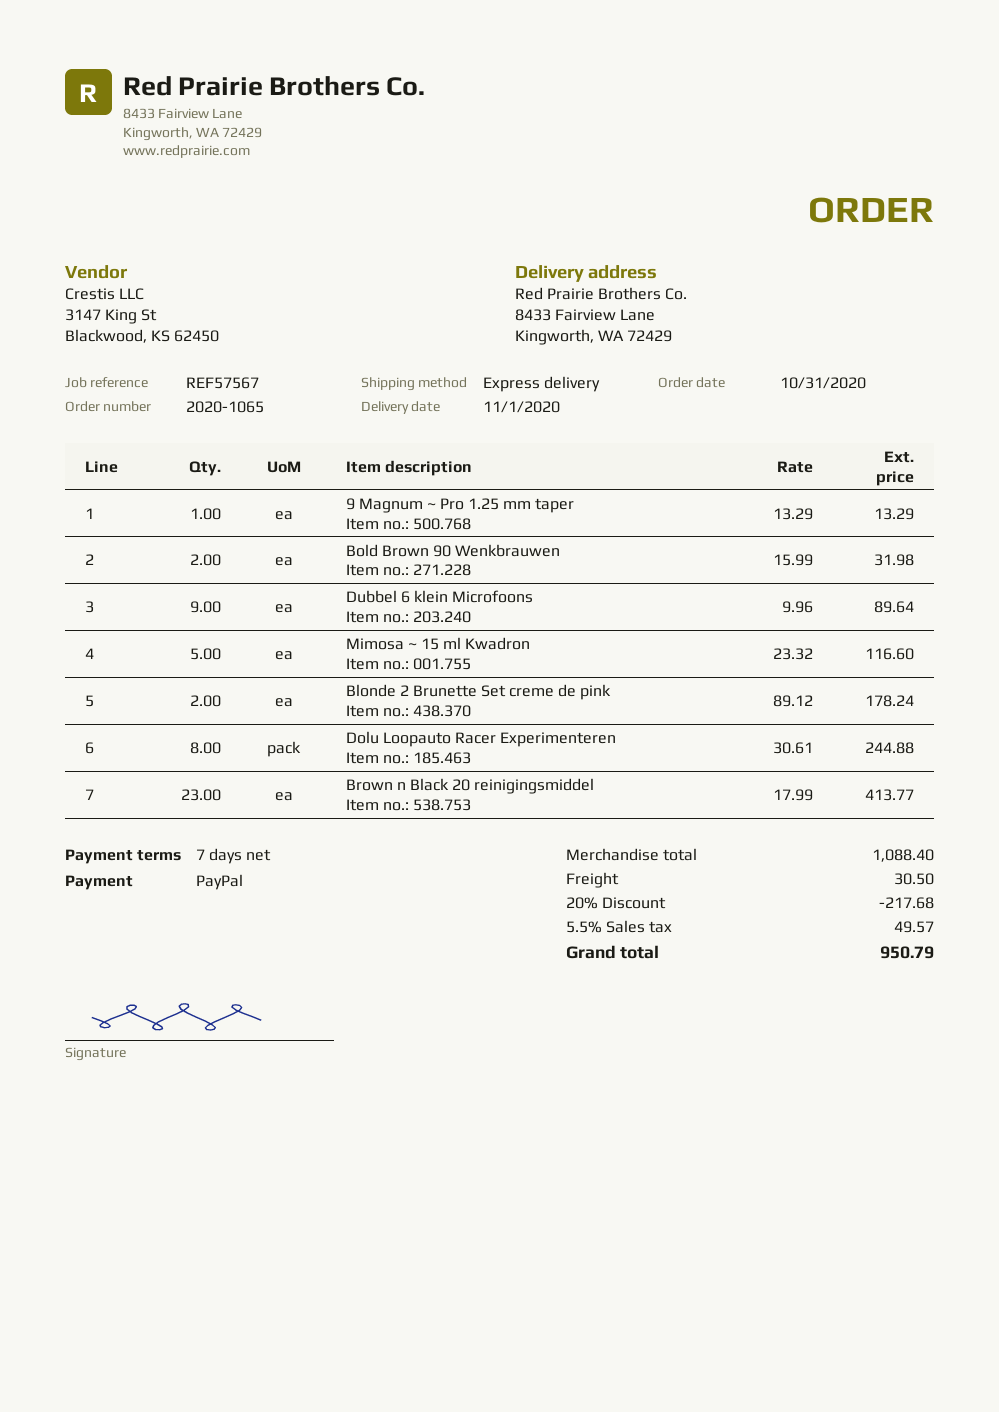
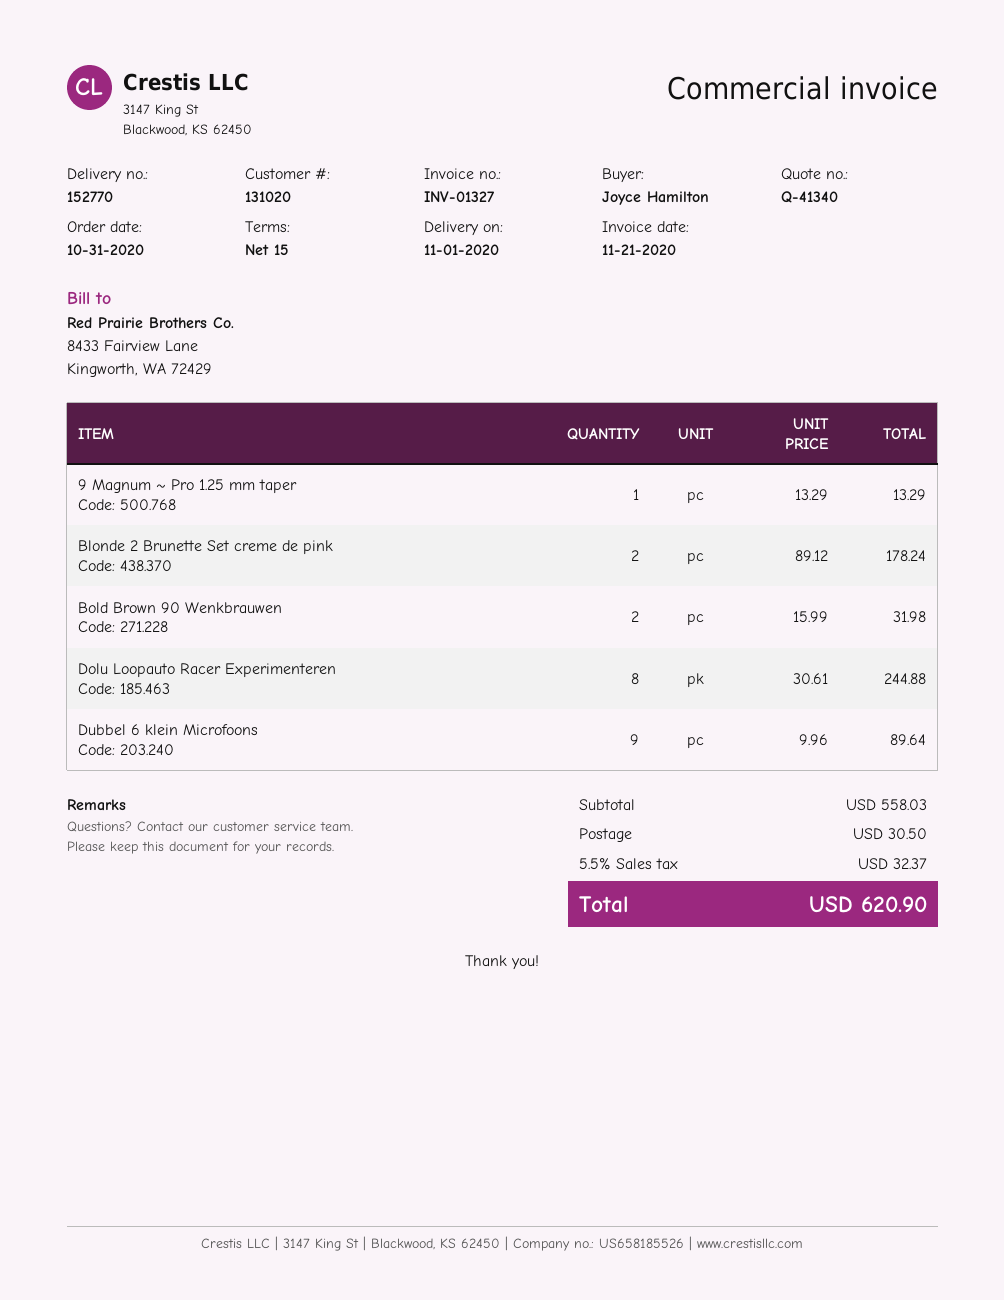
payment terms: 7 days -> 15 days
Mimosa ~ 15 ml Kwadron: 5 x 23.32 = 116.60 -> none
Brown n Black 20 reinigingsmiddel: 23 x 17.99 = 413.77 -> none
subtotal: 1088.40 -> 558.03
discount: 20% = 217.68 -> none
tax: 5.5% = 49.57 -> 5.5% = 32.37
total: 950.79 -> 620.90

